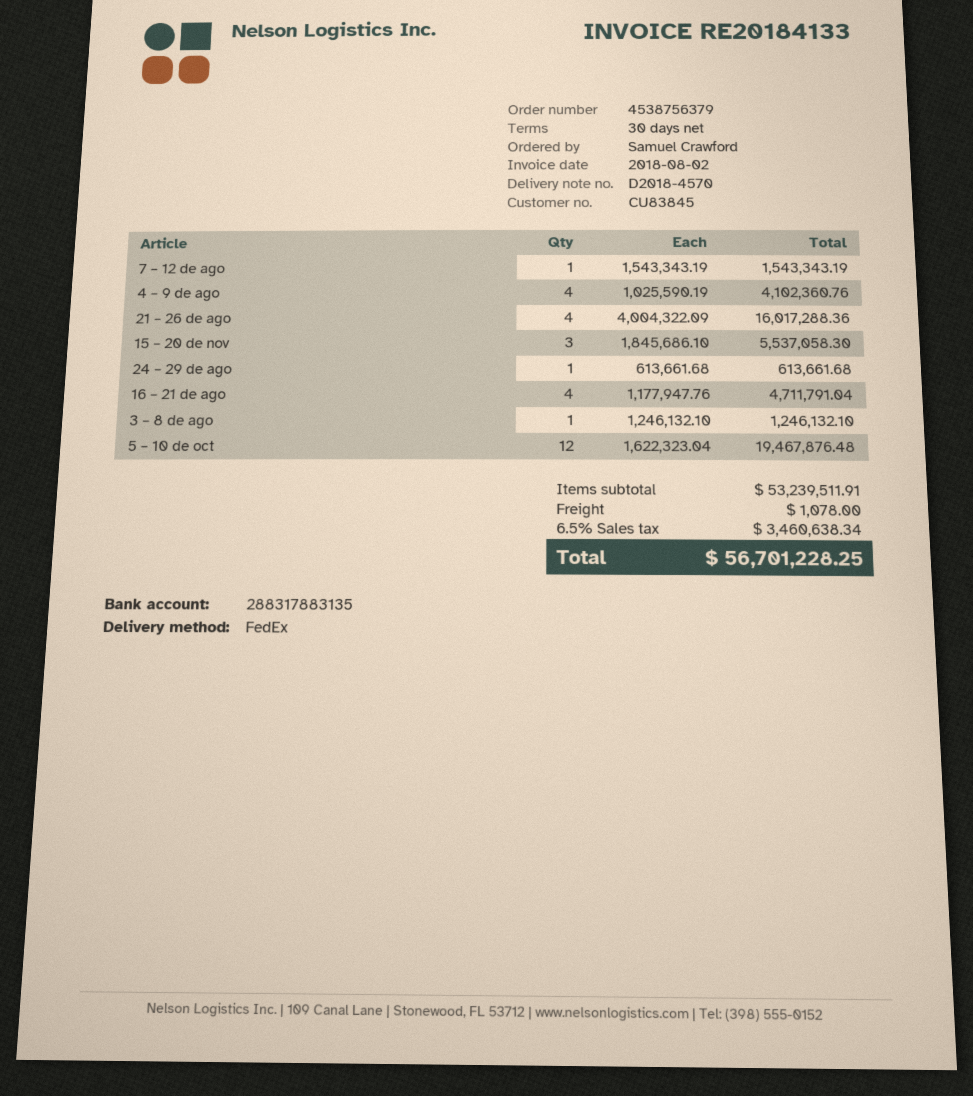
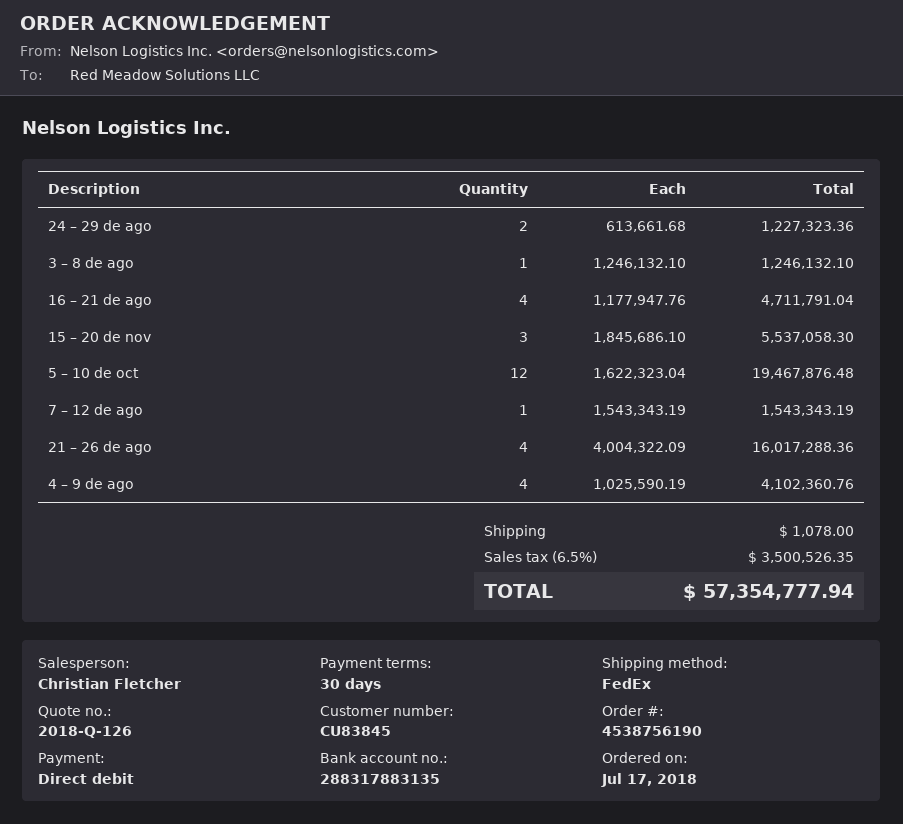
order number: 4538756379 -> 4538756190
24 – 29 de ago: 1 x 613661.68 = 613661.68 -> 2 x 613661.68 = 1227323.36
tax: 6.5% = 3460638.34 -> 6.5% = 3500526.35
total: 56701228.25 -> 57354777.94

